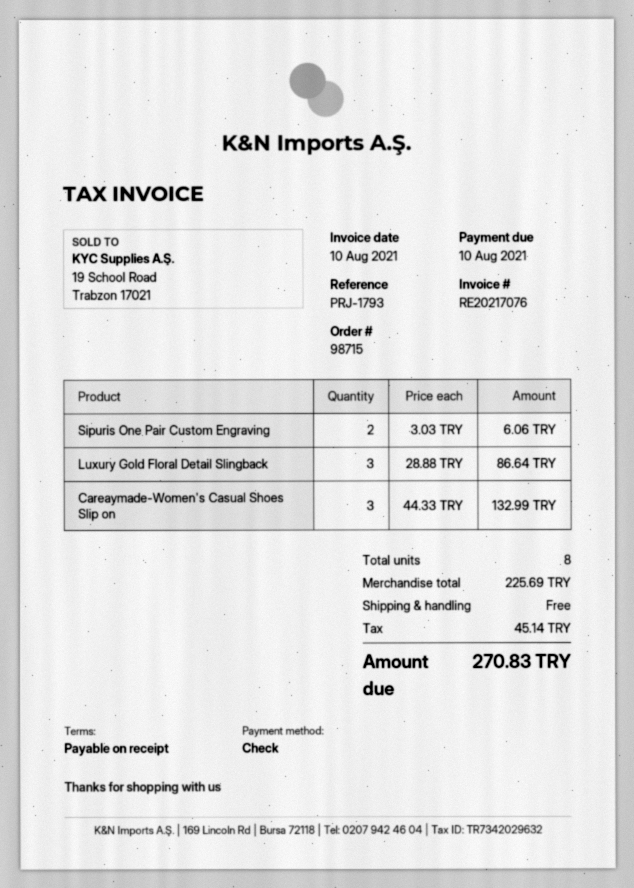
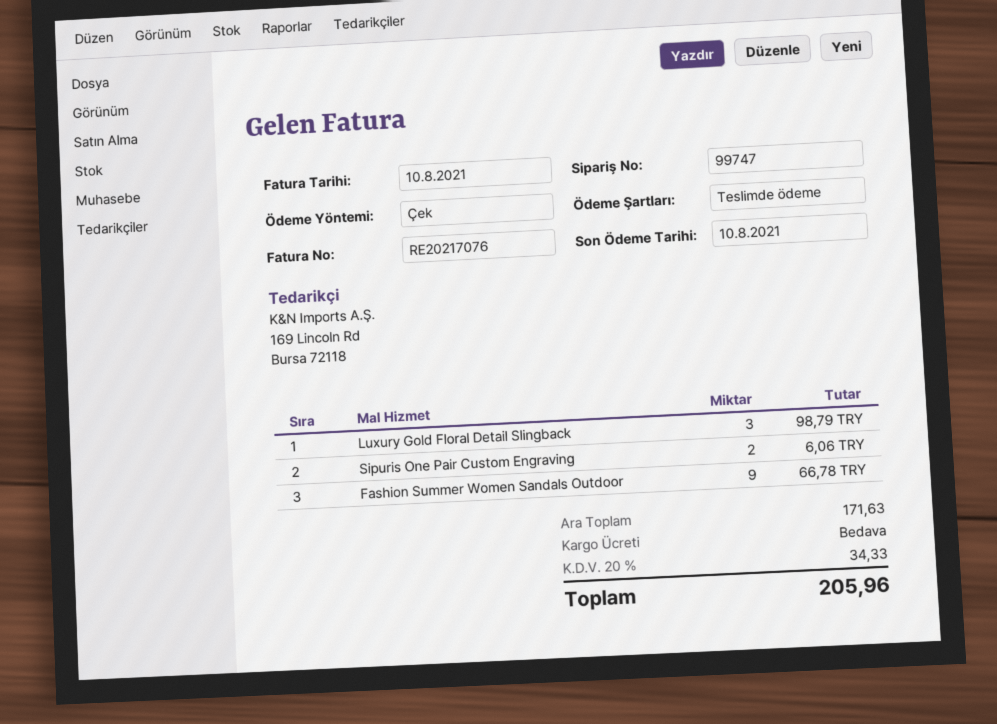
order number: 98715 -> 99747
Luxury Gold Floral Detail Slingback: 3 for 86.64 -> 3 for 98.79
Careaymade-Women's Casual Shoes Slip on: 3 for 132.99 -> none
Fashion Summer Women Sandals Outdoor: none -> 9 for 66.78
subtotal: 225.69 -> 171.63
tax: 45.14 -> 34.33
total: 270.83 -> 205.96

